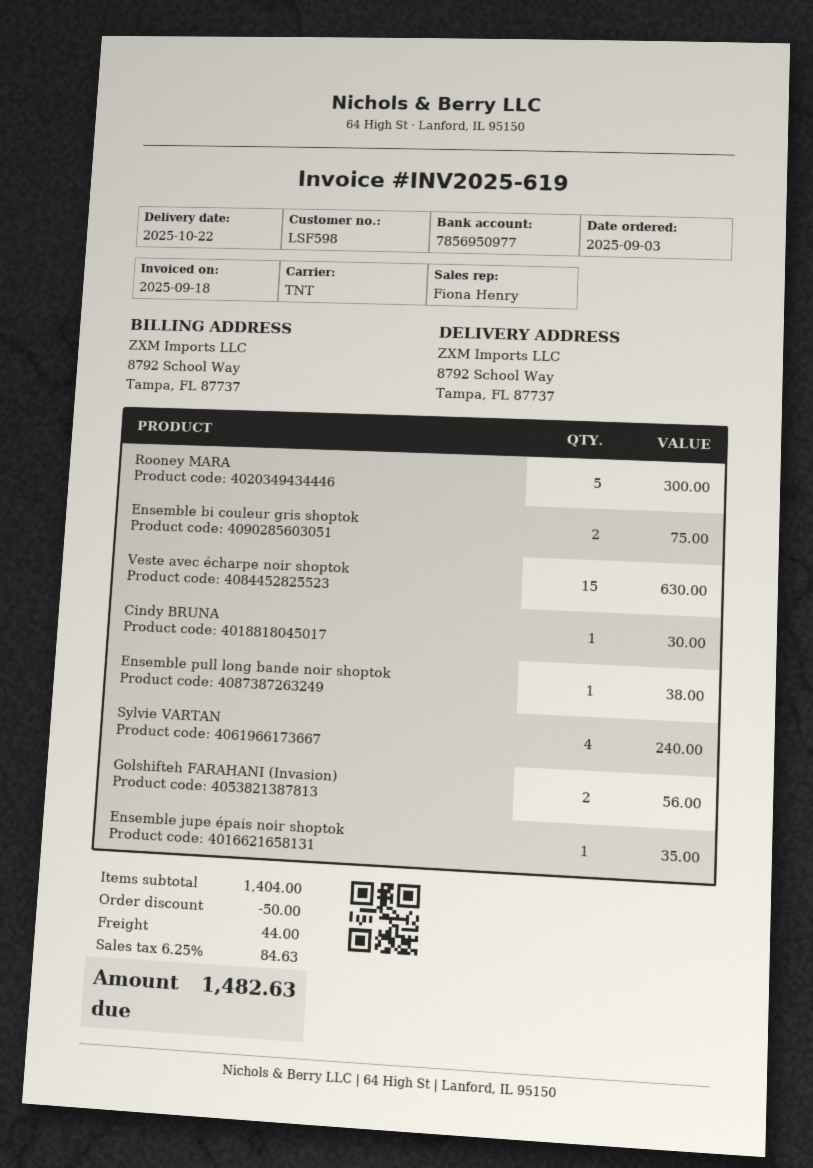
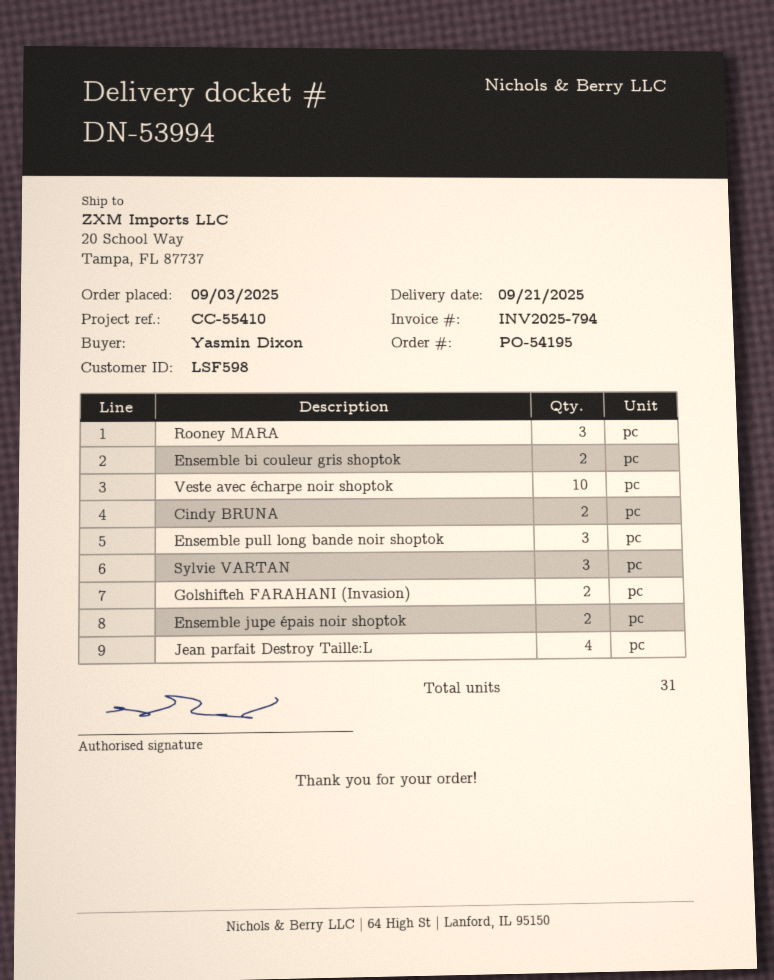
delivery date: 2025-10-22 -> 2025-09-21
invoice number: INV2025-619 -> INV2025-794
ship to: 8792 School Way, Tampa, FL 87737 -> 20 School Way, Tampa, FL 87737
Rooney MARA: 5 -> 3
Veste avec écharpe noir shoptok: 15 -> 10
Cindy BRUNA: 1 -> 2
Ensemble pull long bande noir shoptok: 1 -> 3
Sylvie VARTAN: 4 -> 3
Ensemble jupe épais noir shoptok: 1 -> 2
Jean parfait Destroy Taille:L: none -> 4

